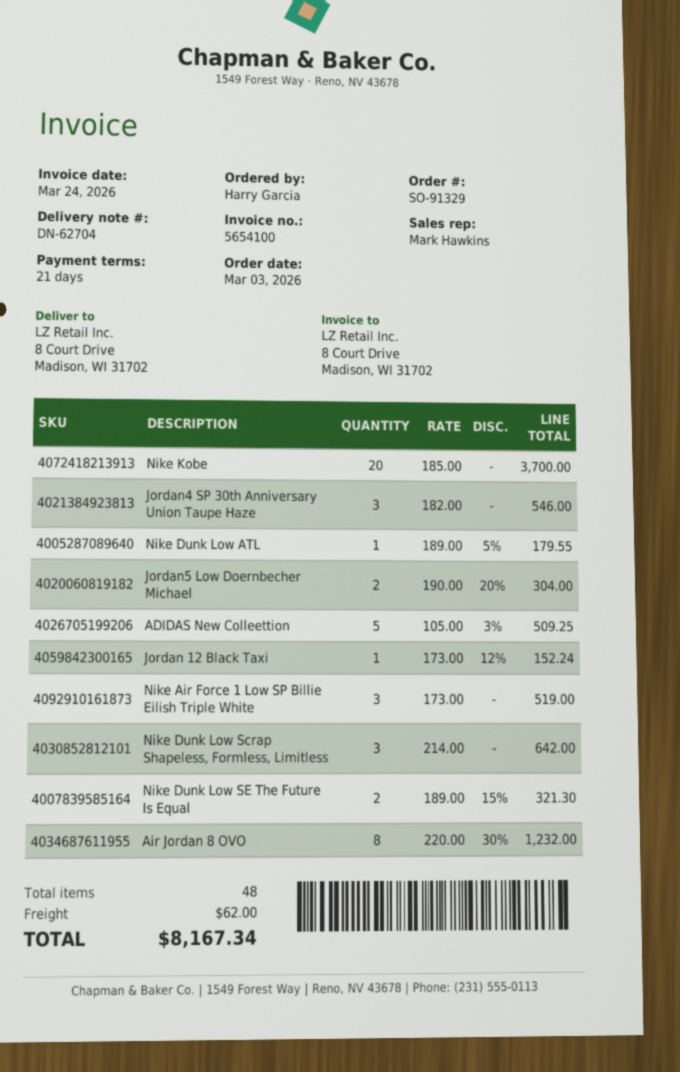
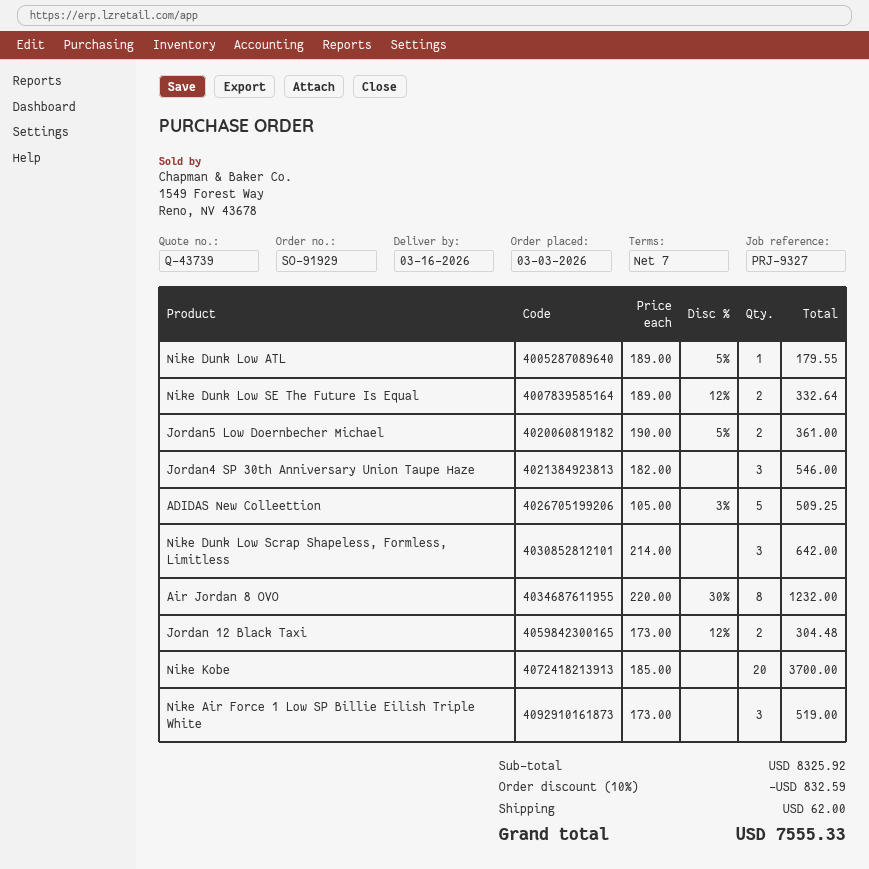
order number: SO-91329 -> SO-91929
payment terms: 21 days -> 7 days
Jordan5 Low Doernbecher Michael: 2 x 190.00 - 20% = 304.00 -> 2 x 190.00 - 5% = 361.00
Jordan 12 Black Taxi: 1 x 173.00 - 12% = 152.24 -> 2 x 173.00 - 12% = 304.48
Nike Dunk Low SE The Future Is Equal: 2 x 189.00 - 15% = 321.30 -> 2 x 189.00 - 12% = 332.64
discount: none -> 10% = 832.59
total: 8167.34 -> 7555.33

